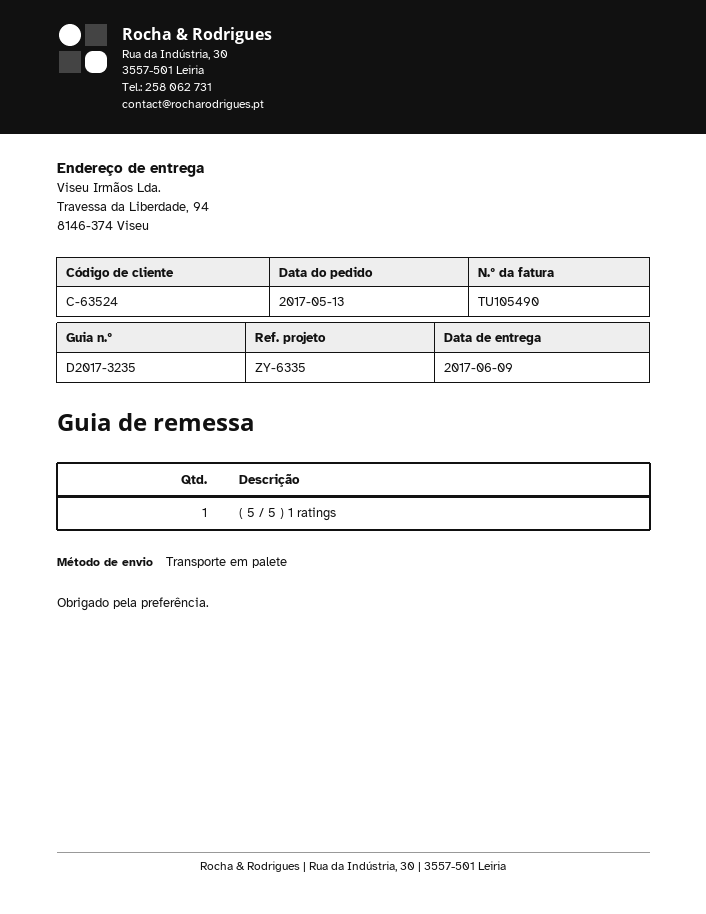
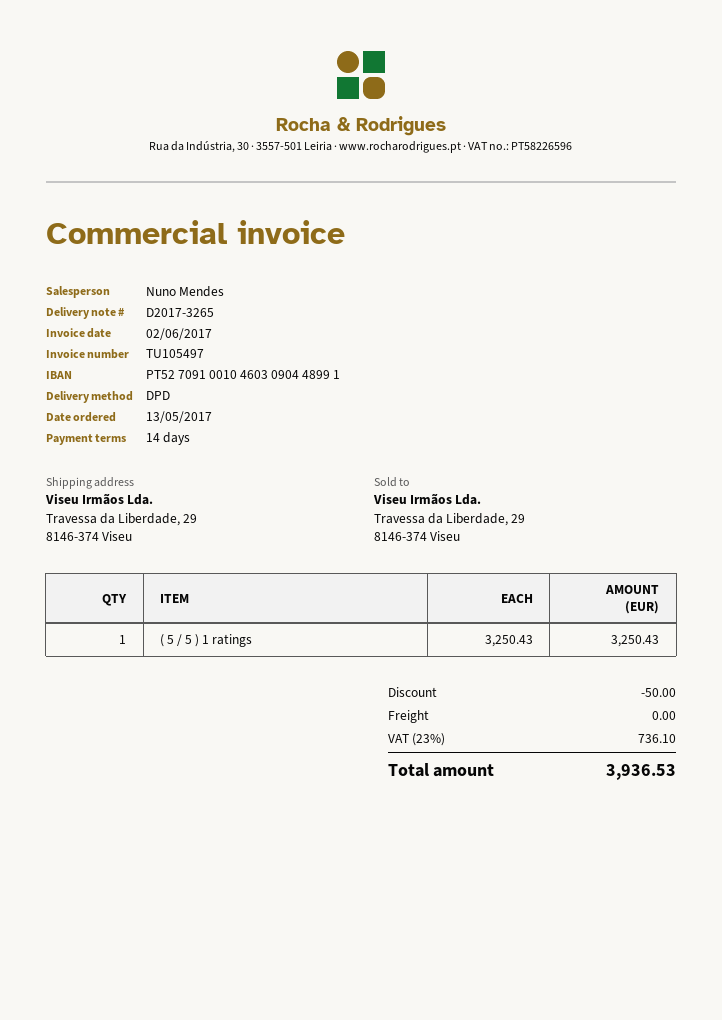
delivery note number: D2017-3235 -> D2017-3265
invoice number: TU105490 -> TU105497
shipping method: pallet freight -> DPD
ship to: Travessa da Liberdade, 94, 8146-374 Viseu -> Travessa da Liberdade, 29, 8146-374 Viseu

